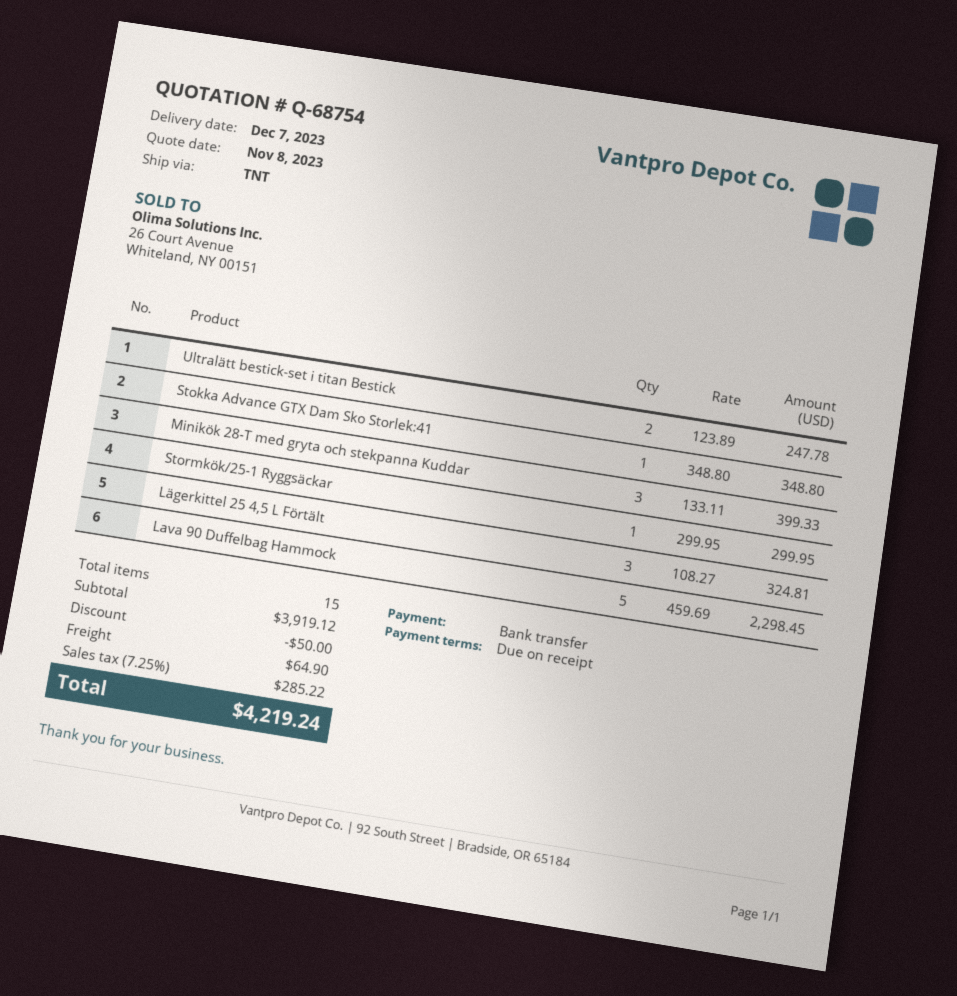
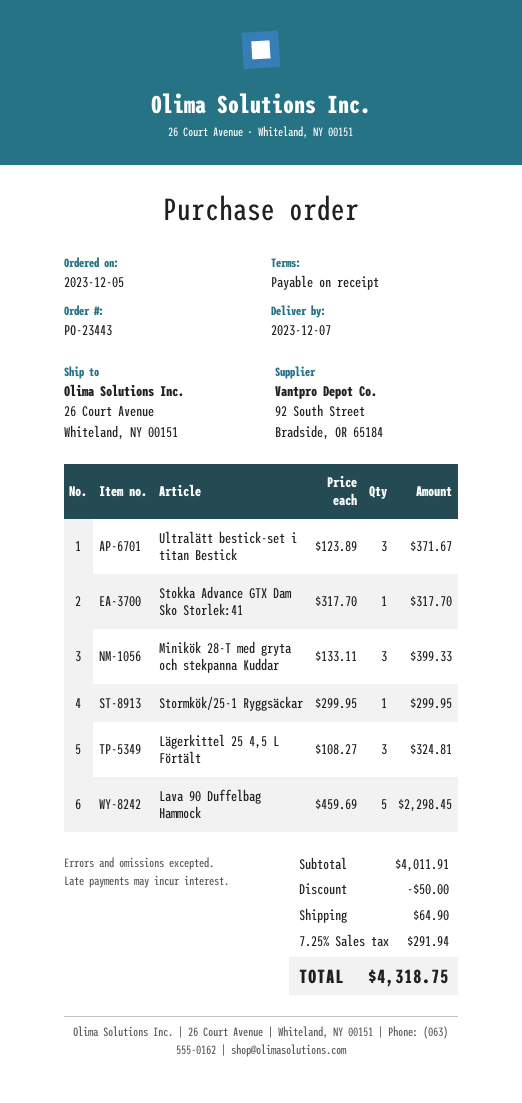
Ultralätt bestick-set i titan Bestick: 2 x 123.89 = 247.78 -> 3 x 123.89 = 371.67
Stokka Advance GTX Dam Sko Storlek:41: 1 x 348.80 = 348.80 -> 1 x 317.70 = 317.70
subtotal: 3919.12 -> 4011.91
tax: 7.25% = 285.22 -> 7.25% = 291.94
total: 4219.24 -> 4318.75

